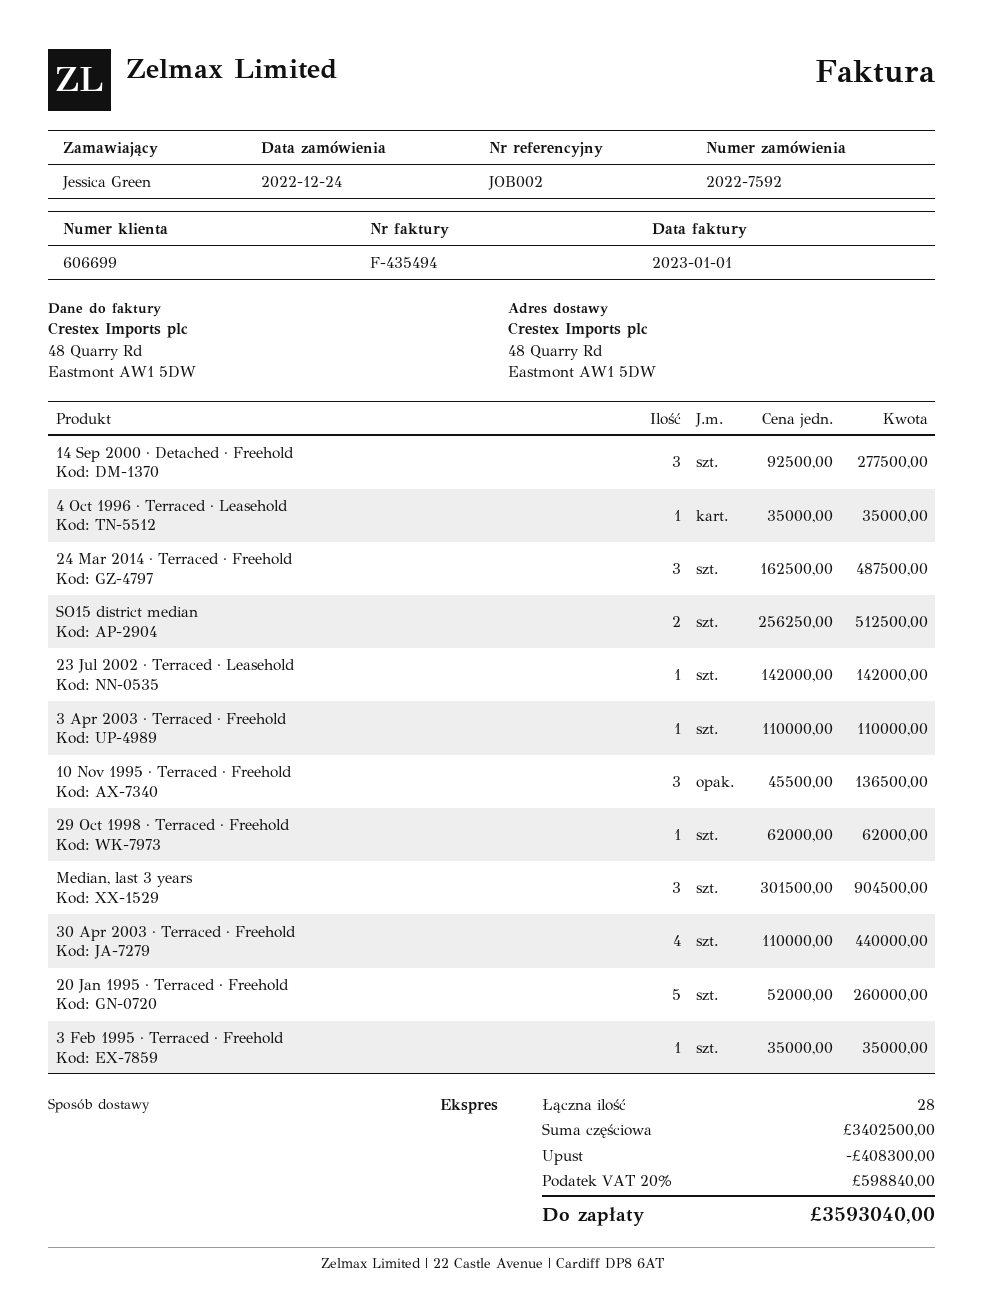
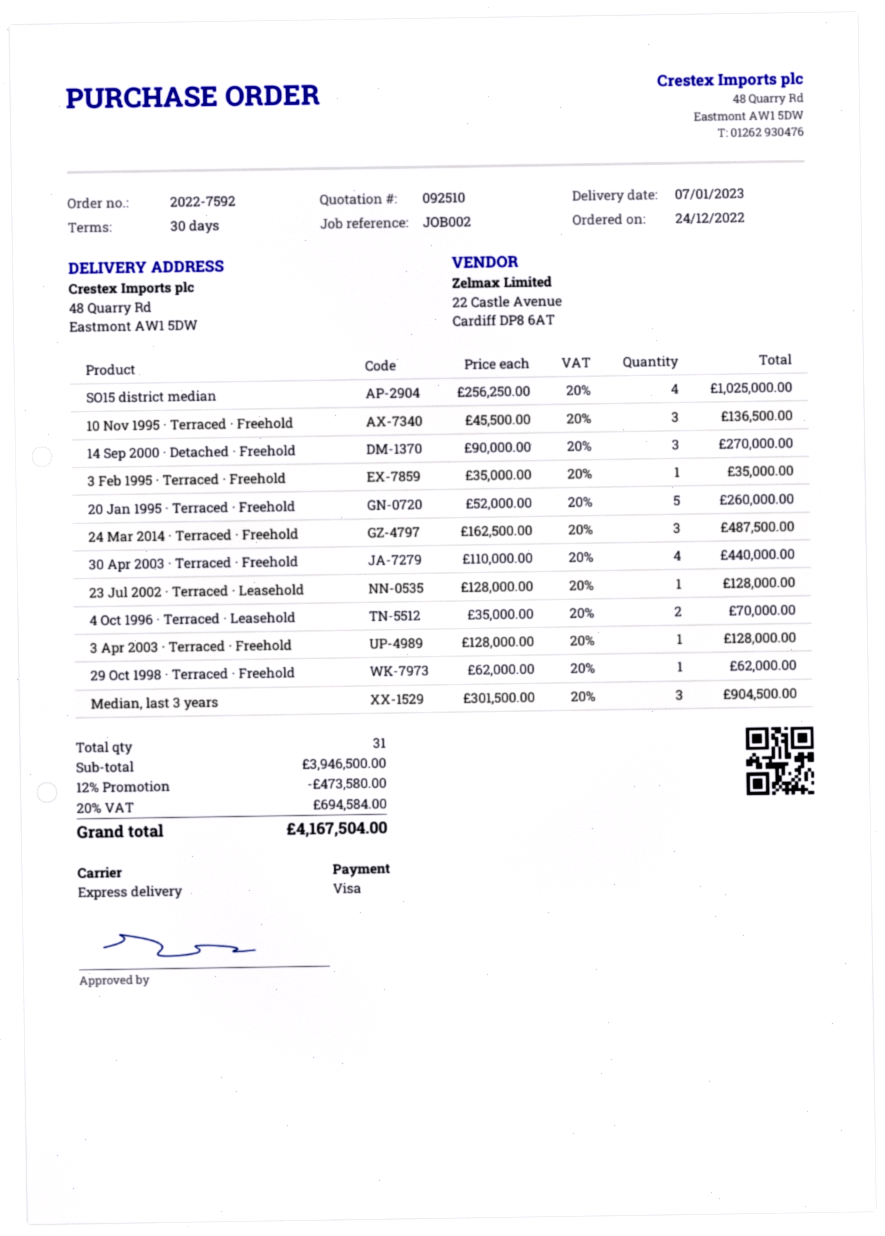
14 Sep 2000 · Detached · Freehold: 3 x 92500.00 = 277500.00 -> 3 x 90000.00 = 270000.00
4 Oct 1996 · Terraced · Leasehold: 1 x 35000.00 = 35000.00 -> 2 x 35000.00 = 70000.00
SO15 district median: 2 x 256250.00 = 512500.00 -> 4 x 256250.00 = 1025000.00
23 Jul 2002 · Terraced · Leasehold: 1 x 142000.00 = 142000.00 -> 1 x 128000.00 = 128000.00
3 Apr 2003 · Terraced · Freehold: 1 x 110000.00 = 110000.00 -> 1 x 128000.00 = 128000.00
total quantity: 28 -> 31
subtotal: 3402500.00 -> 3946500.00
discount: 408300.00 -> 473580.00
tax: 20% = 598840.00 -> 20% = 694584.00
total: 3593040.00 -> 4167504.00

